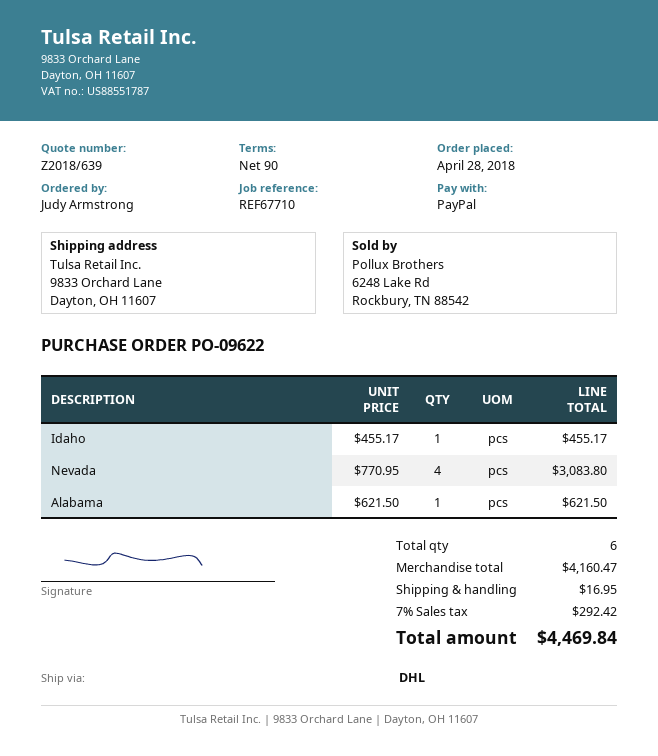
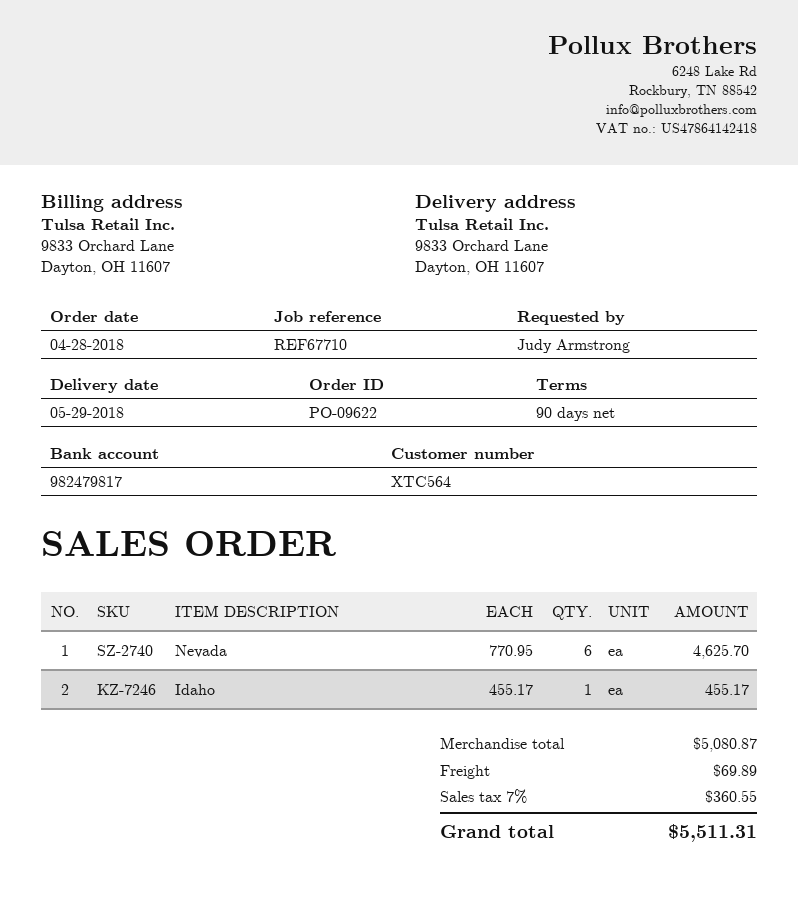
Nevada: 4 x 770.95 = 3083.80 -> 6 x 770.95 = 4625.70
Alabama: 1 x 621.50 = 621.50 -> none
subtotal: 4160.47 -> 5080.87
shipping: 16.95 -> 69.89
tax: 7% = 292.42 -> 7% = 360.55
total: 4469.84 -> 5511.31

